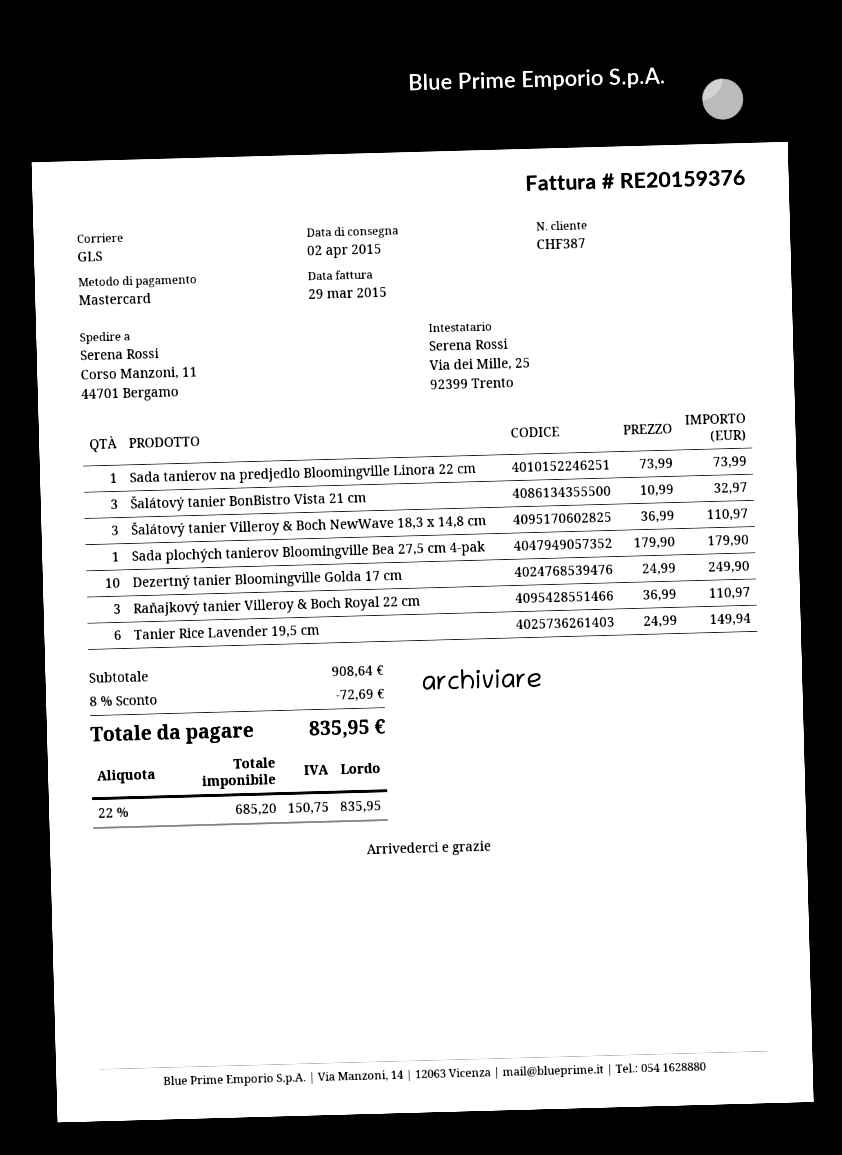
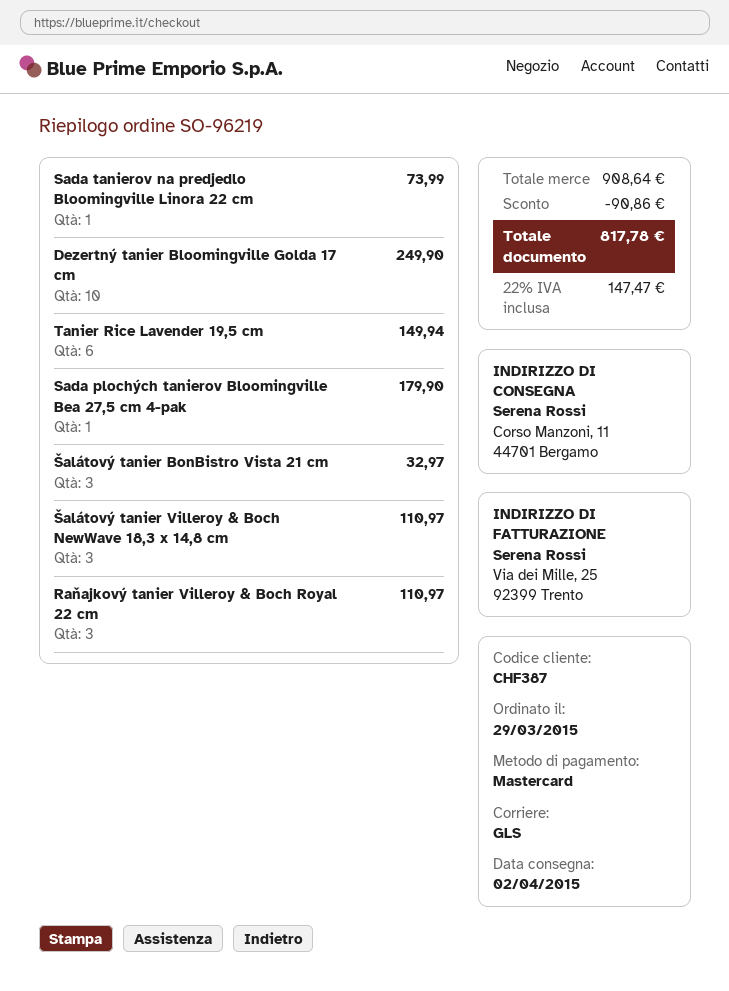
discount: 72.69 -> 90.86
tax: 22% = 150.75 -> 22% = 147.47
total: 835.95 -> 817.78

